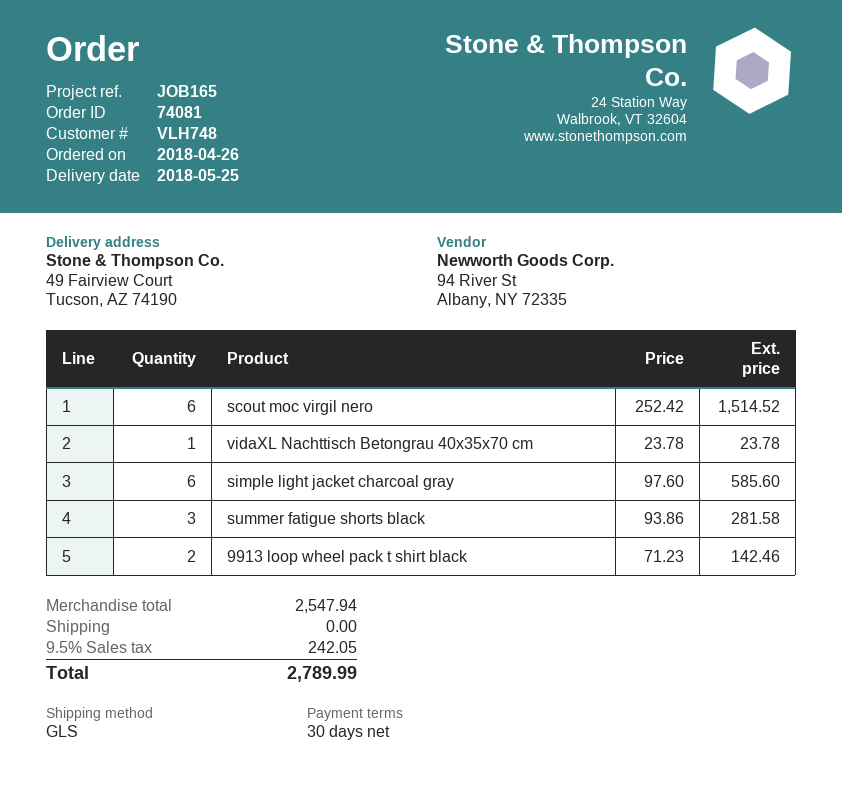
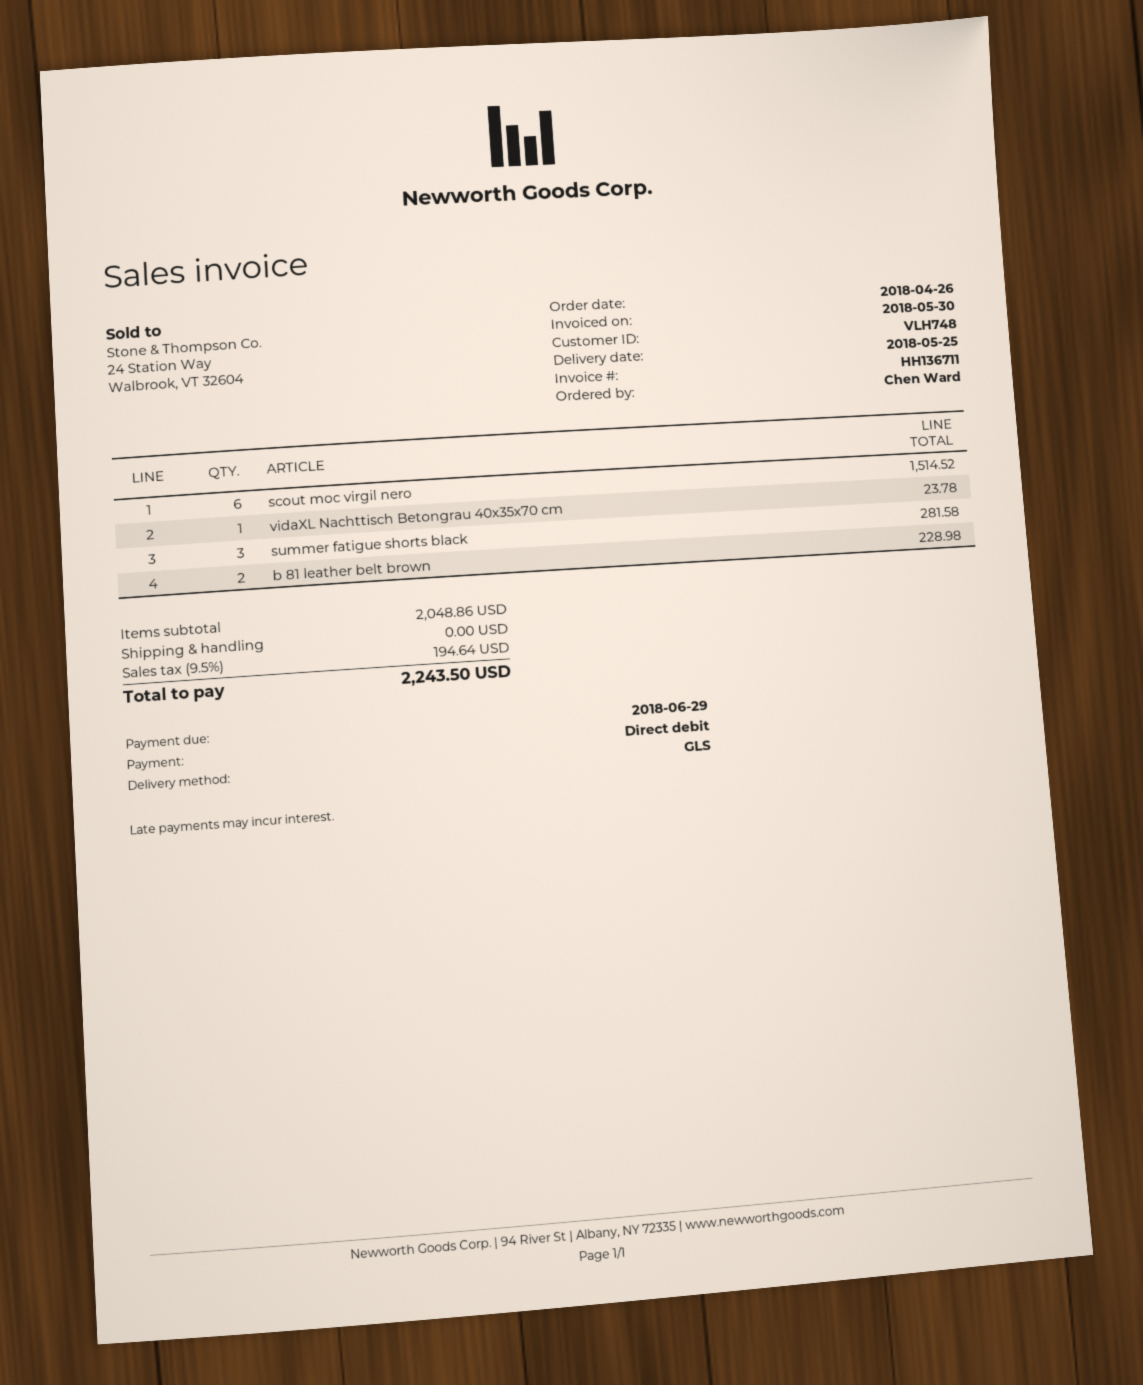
simple light jacket charcoal gray: 6 for 585.60 -> none
9913 loop wheel pack t shirt black: 2 for 142.46 -> none
b 81 leather belt brown: none -> 2 for 228.98
subtotal: 2547.94 -> 2048.86
tax: 9.5% = 242.05 -> 9.5% = 194.64
total: 2789.99 -> 2243.50

